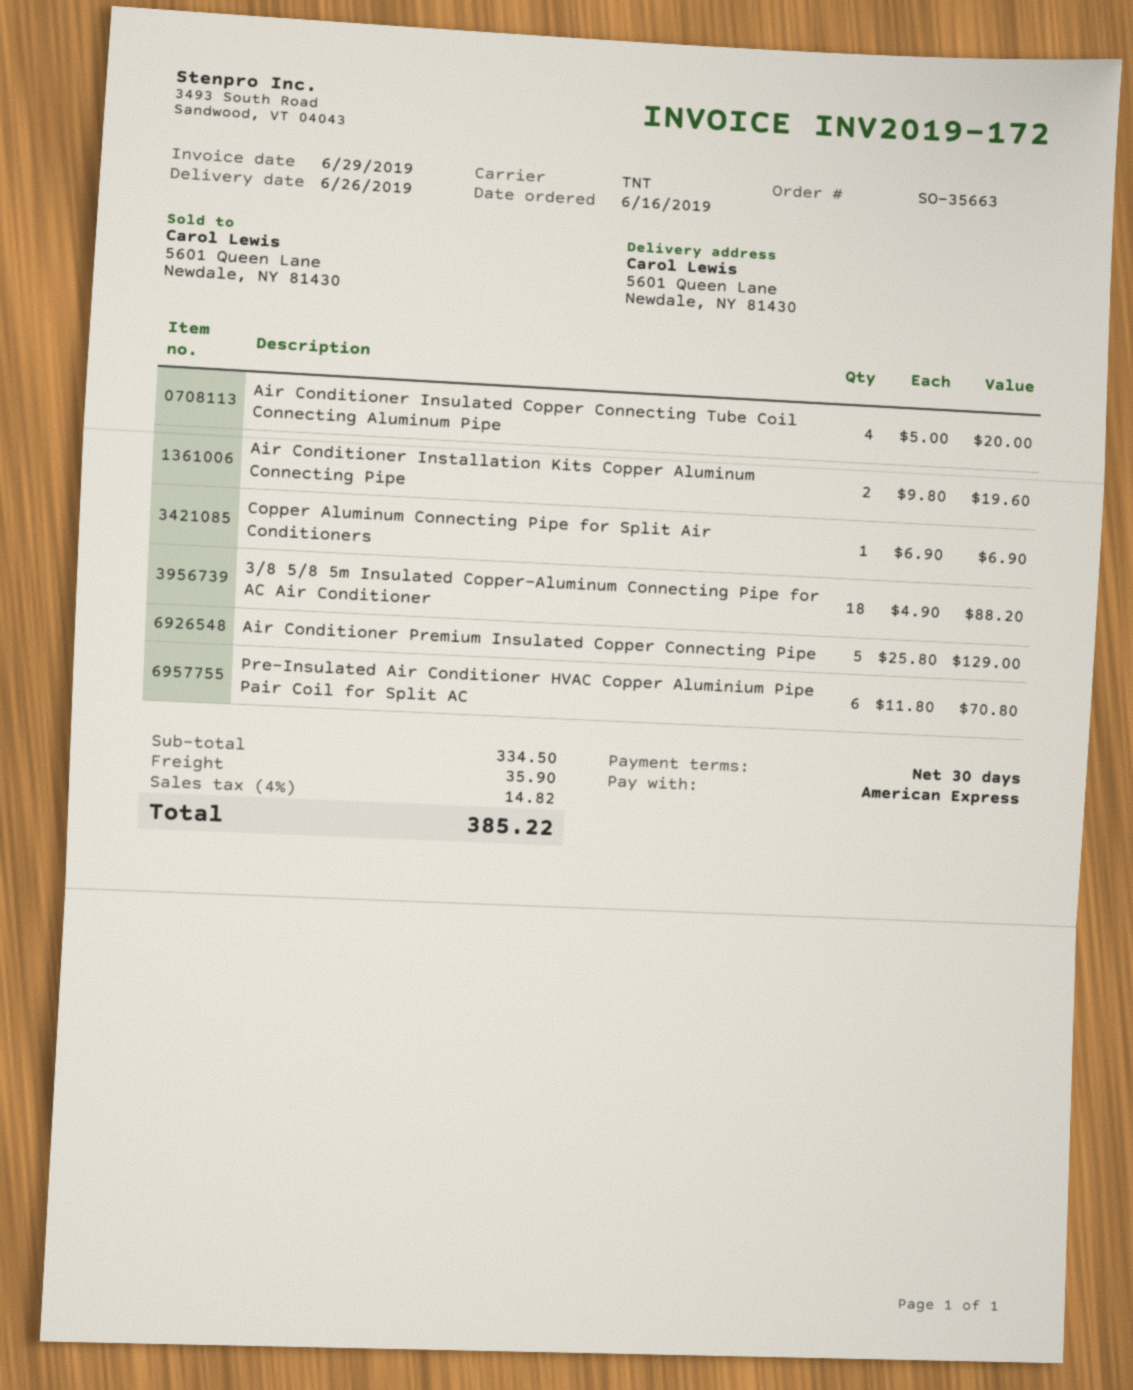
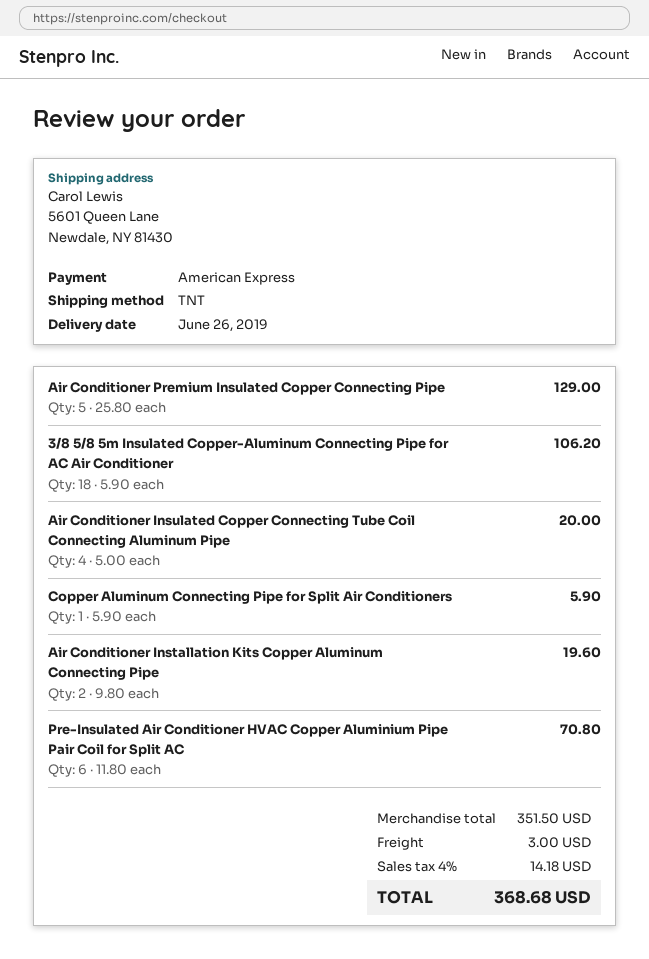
Copper Aluminum Connecting Pipe for Split Air Conditioners: 1 x 6.90 = 6.90 -> 1 x 5.90 = 5.90
3/8 5/8 5m Insulated Copper-Aluminum Connecting Pipe for AC Air Conditioner: 18 x 4.90 = 88.20 -> 18 x 5.90 = 106.20
subtotal: 334.50 -> 351.50
shipping: 35.90 -> 3.00
tax: 4% = 14.82 -> 4% = 14.18
total: 385.22 -> 368.68

